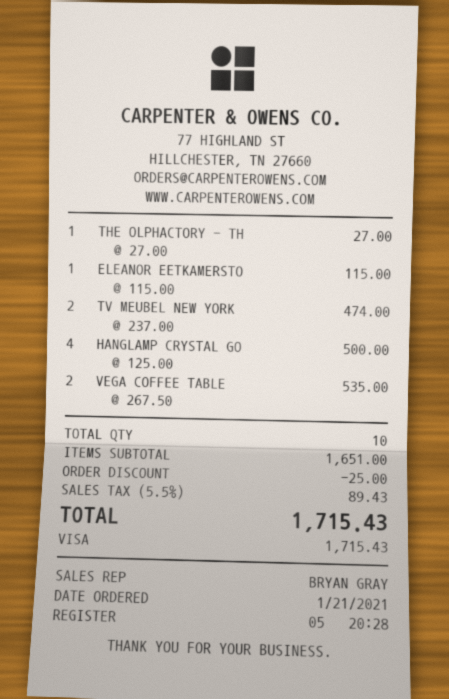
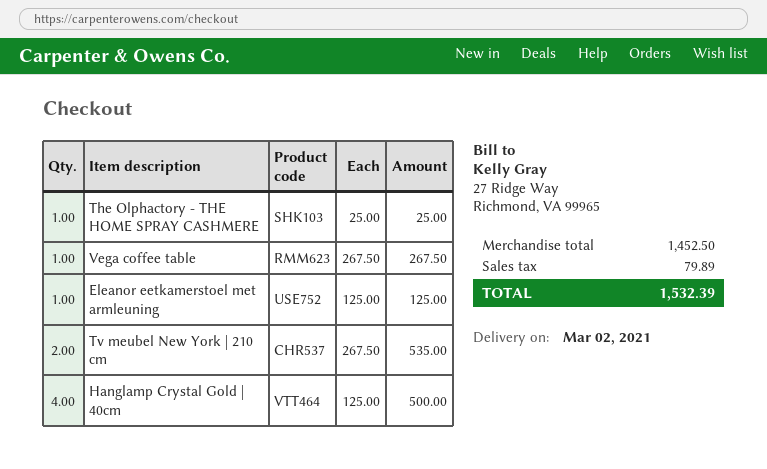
THE OLPHACTORY - TH: 1 x 27.00 = 27.00 -> 1 x 25.00 = 25.00
ELEANOR EETKAMERSTO: 1 x 115.00 = 115.00 -> 1 x 125.00 = 125.00
TV MEUBEL NEW YORK: 2 x 237.00 = 474.00 -> 2 x 267.50 = 535.00
VEGA COFFEE TABLE: 2 x 267.50 = 535.00 -> 1 x 267.50 = 267.50
subtotal: 1651.00 -> 1452.50
discount: 25.00 -> none
tax: 89.43 -> 79.89
total: 1715.43 -> 1532.39

